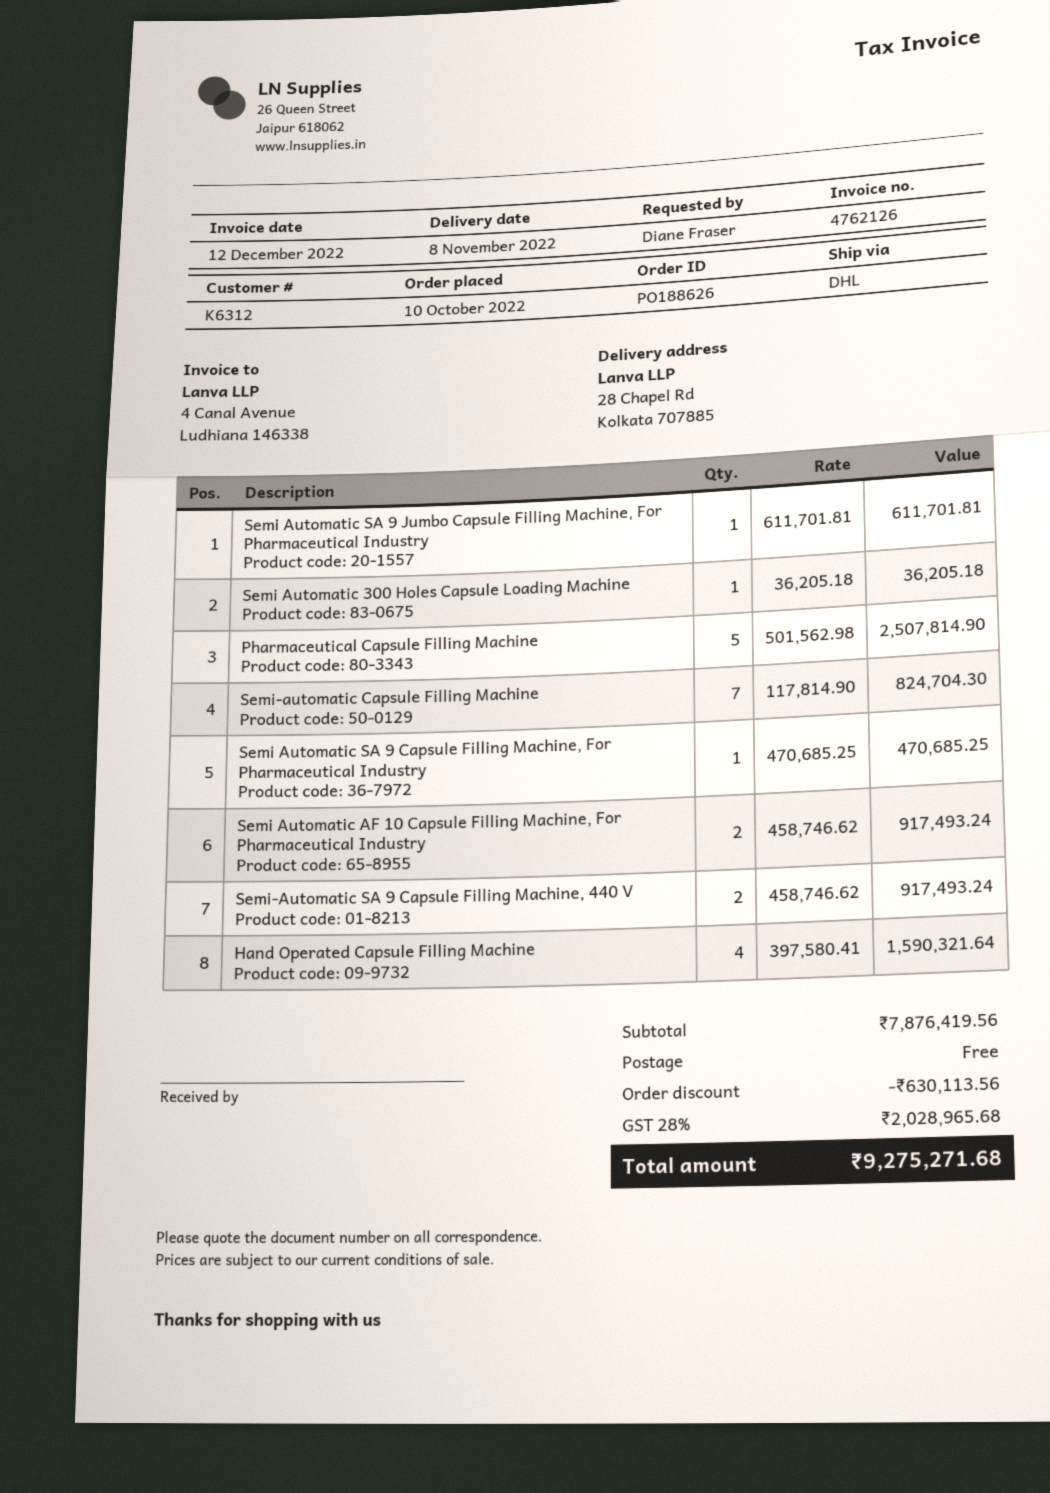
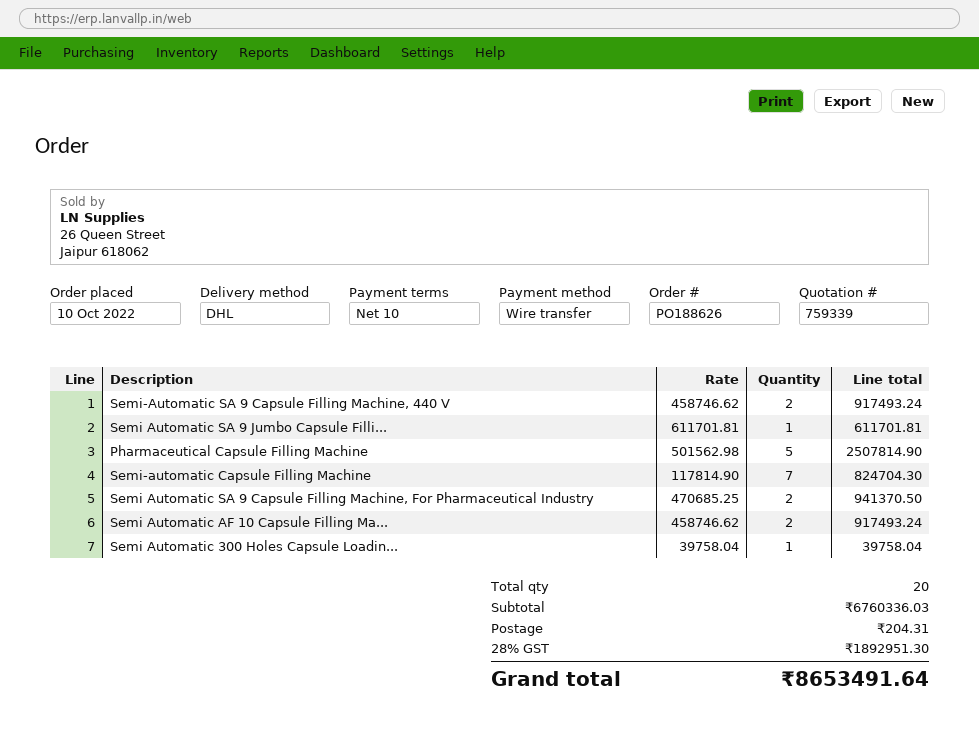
Semi Automatic 300 Holes Capsule Loading Machine: 1 x 36205.18 = 36205.18 -> 1 x 39758.04 = 39758.04
Semi Automatic SA 9 Capsule Filling Machine, For Pharmaceutical Industry: 1 x 470685.25 = 470685.25 -> 2 x 470685.25 = 941370.50
Hand Operated Capsule Filling Machine: 4 x 397580.41 = 1590321.64 -> none
subtotal: 7876419.56 -> 6760336.03
discount: 630113.56 -> none
shipping: 0.00 -> 204.31
tax: 28% = 2028965.68 -> 28% = 1892951.30
total: 9275271.68 -> 8653491.64

